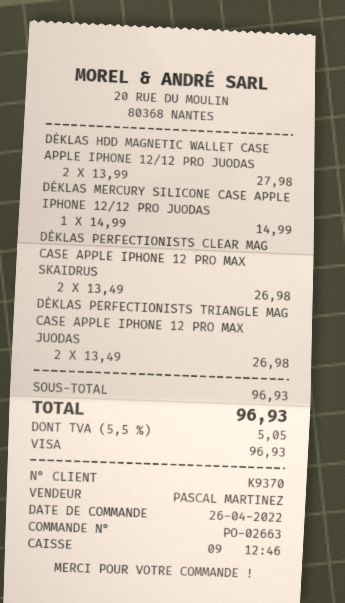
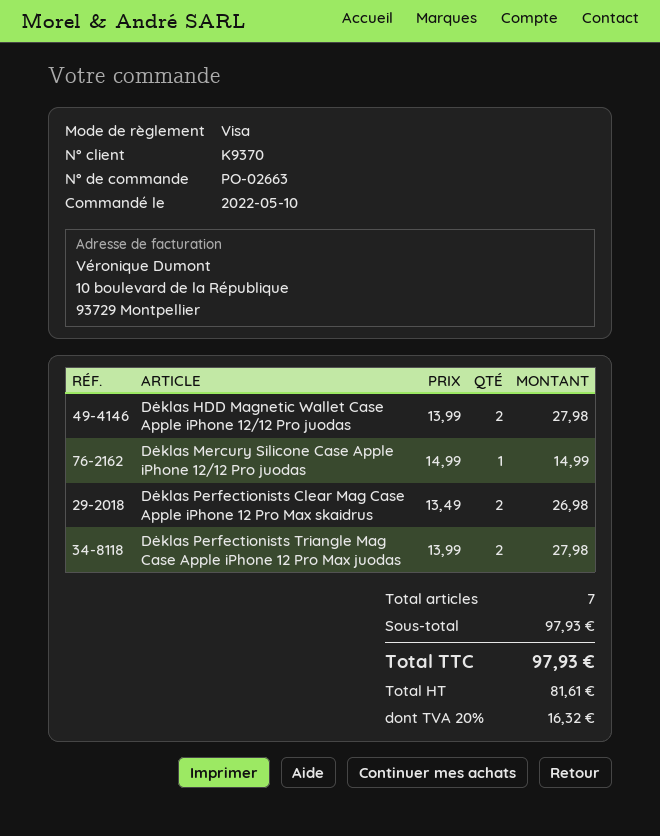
order date: 2022-04-26 -> 2022-05-10
DĖKLAS PERFECTIONISTS TRIANGLE MAG CASE APPLE IPHONE 12 PRO MAX JUODAS: 2 x 13.49 = 26.98 -> 2 x 13.99 = 27.98
subtotal: 96.93 -> 97.93
tax: 5.5% = 5.05 -> 20% = 16.32
total: 96.93 -> 97.93

